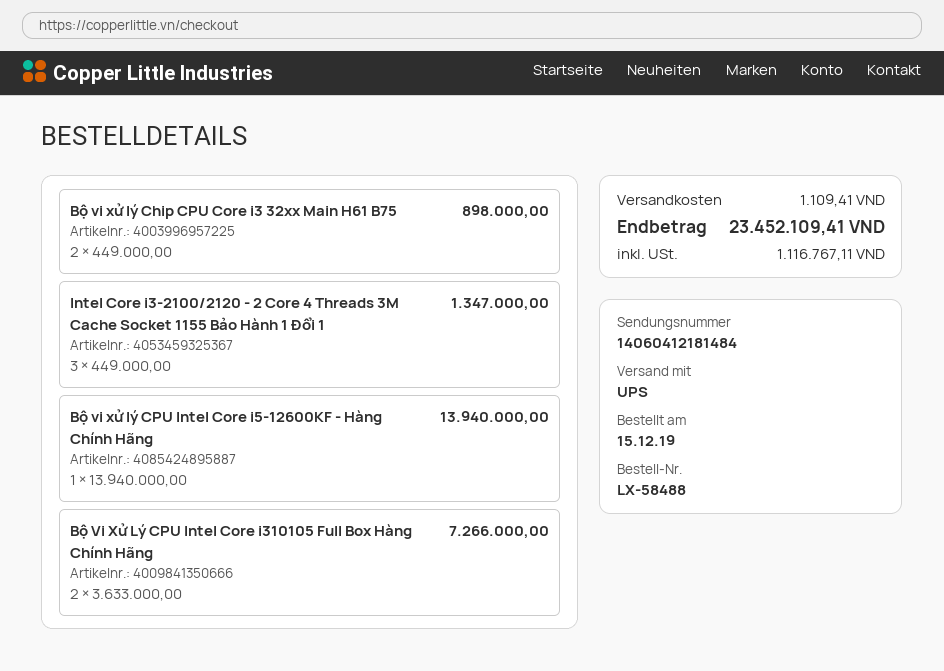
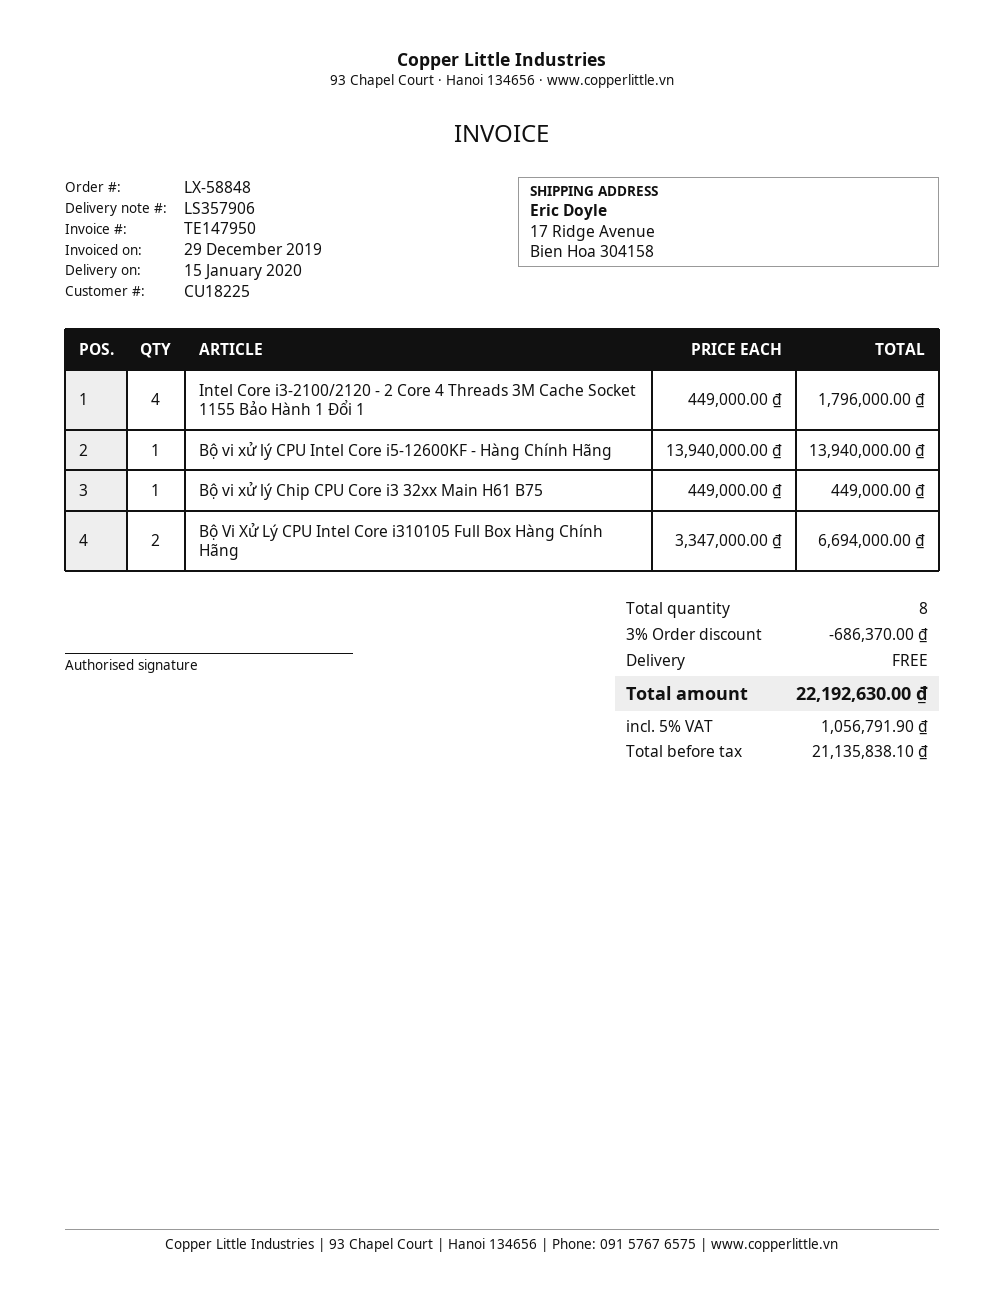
order number: LX-58488 -> LX-58848
Bộ vi xử lý Chip CPU Core i3 32xx Main H61 B75: 2 x 449000.00 = 898000.00 -> 1 x 449000.00 = 449000.00
Intel Core i3-2100/2120 - 2 Core 4 Threads 3M Cache Socket 1155 Bảo Hành 1 Đổi 1: 3 x 449000.00 = 1347000.00 -> 4 x 449000.00 = 1796000.00
Bộ Vi Xử Lý CPU Intel Core i310105 Full Box Hàng Chính Hãng: 2 x 3633000.00 = 7266000.00 -> 2 x 3347000.00 = 6694000.00
discount: none -> 3% = 686370.00
shipping: 1109.41 -> 0.00
tax: 1116767.11 -> 1056791.90
total: 23452109.41 -> 22192630.00

